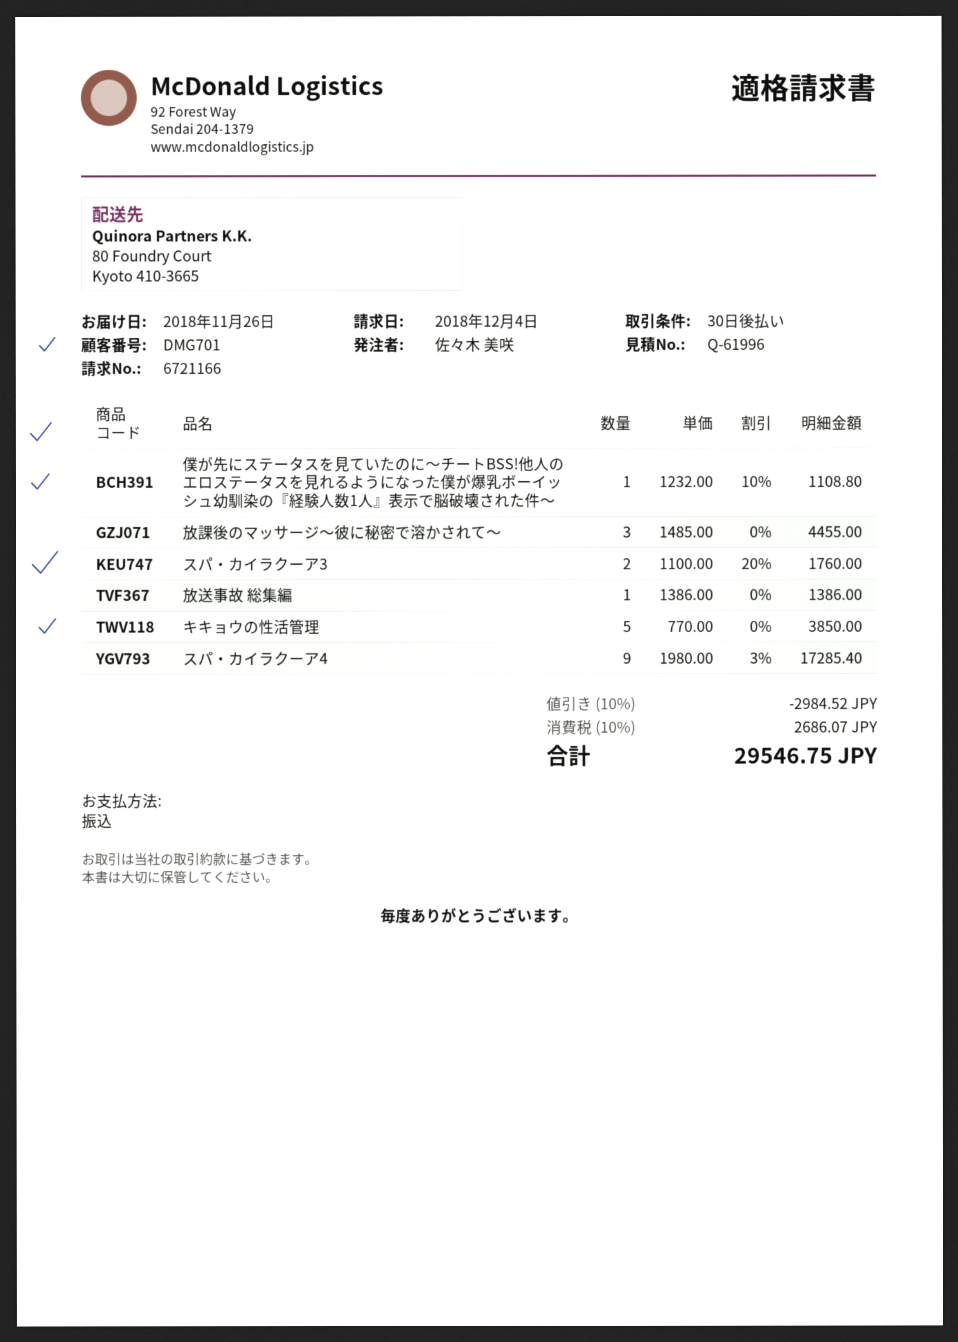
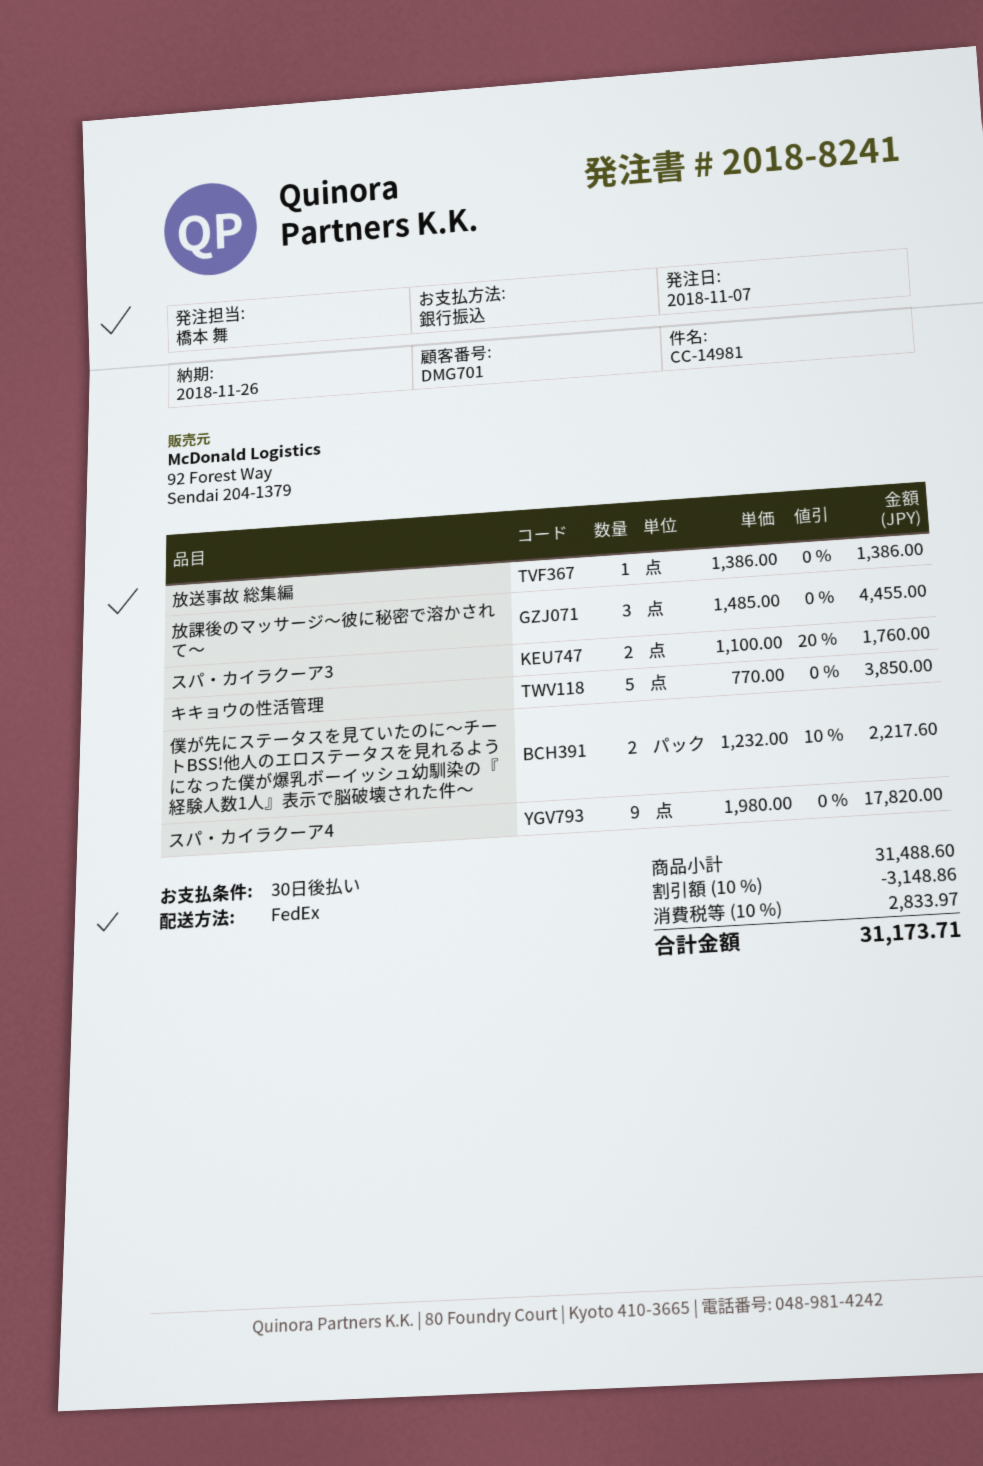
ordered by: 佐々木 美咲 -> 橋本 舞
僕が先にステータスを見ていたのに〜チートBSS!他人のエロステータスを見れるようになった僕が爆乳ボーイッシュ幼馴染の『経験人数1人』表示で脳破壊された件〜: 1 x 1232.00 - 10% = 1108.80 -> 2 x 1232.00 - 10% = 2217.60
スパ・カイラクーア4: 9 x 1980.00 - 3% = 17285.40 -> 9 x 1980.00 = 17820.00
discount: 10% = 2984.52 -> 10% = 3148.86
tax: 10% = 2686.07 -> 10% = 2833.97
total: 29546.75 -> 31173.71

